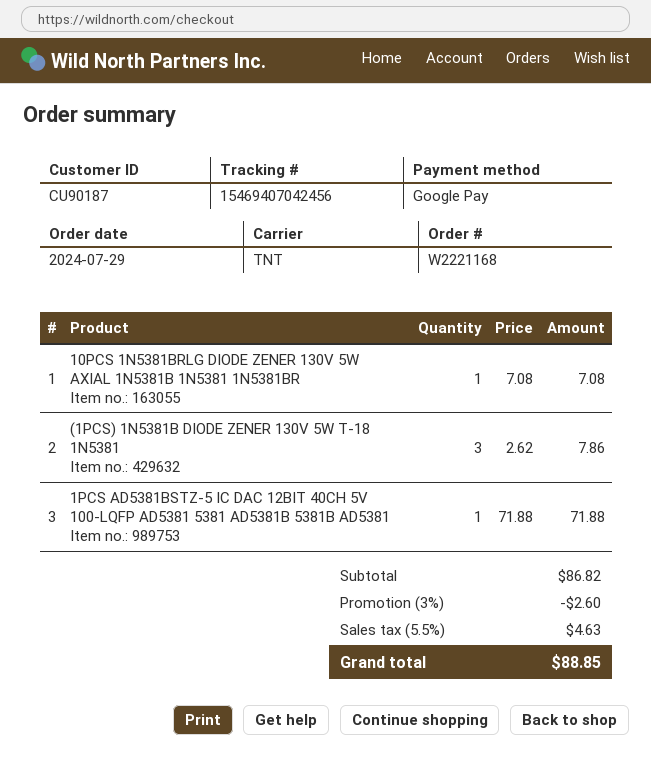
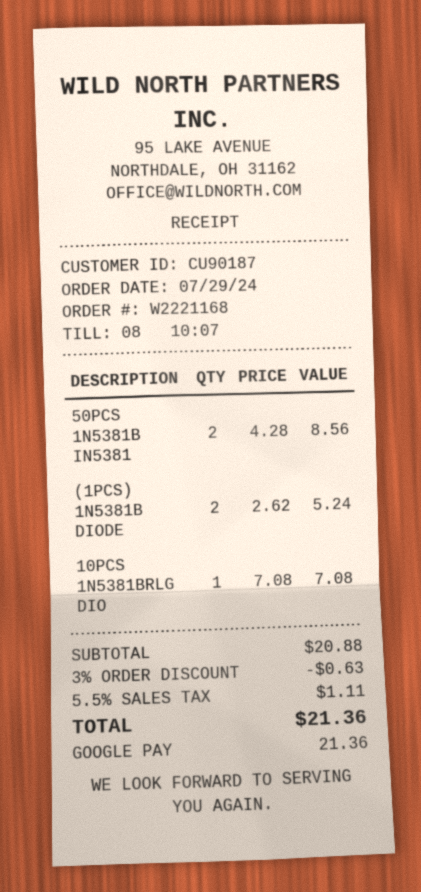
(1PCS) 1N5381B DIODE ZENER 130V 5W T-18 1N5381: 3 x 2.62 = 7.86 -> 2 x 2.62 = 5.24
1PCS AD5381BSTZ-5 IC DAC 12BIT 40CH 5V 100-LQFP AD5381 5381 AD5381B 5381B AD5381: 1 x 71.88 = 71.88 -> none
50PCS 1N5381B IN5381: none -> 2 x 4.28 = 8.56
subtotal: 86.82 -> 20.88
discount: 3% = 2.60 -> 3% = 0.63
tax: 5.5% = 4.63 -> 5.5% = 1.11
total: 88.85 -> 21.36

